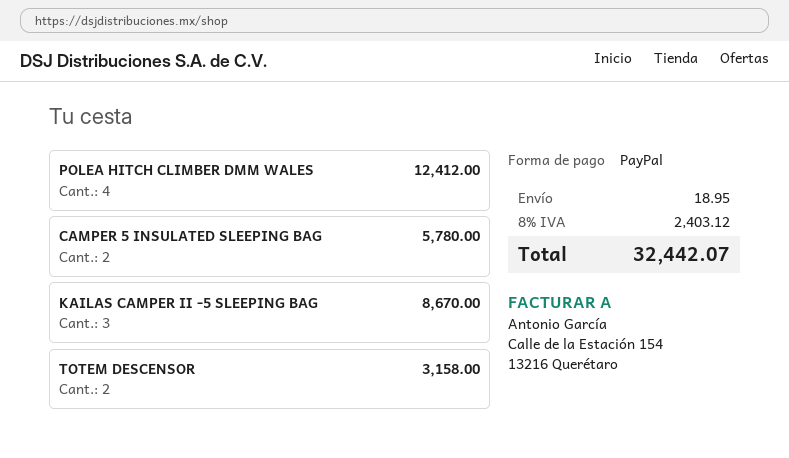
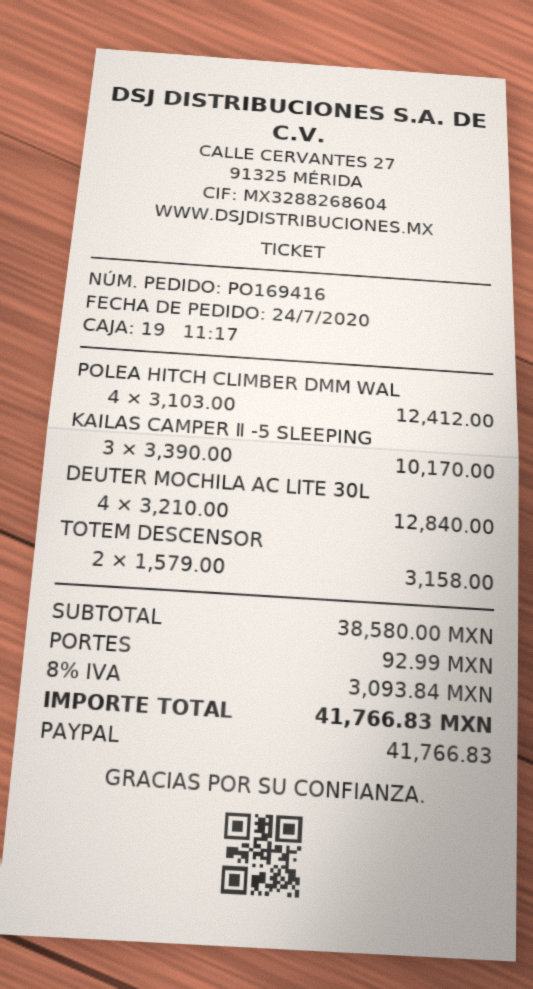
CAMPER 5 INSULATED SLEEPING BAG: 2 for 5780.00 -> none
KAILAS CAMPER Ⅱ -5 SLEEPING BAG: 3 for 8670.00 -> 3 for 10170.00
DEUTER MOCHILA AC LITE 30L: none -> 4 for 12840.00
shipping: 18.95 -> 92.99
tax: 8% = 2403.12 -> 8% = 3093.84
total: 32442.07 -> 41766.83

